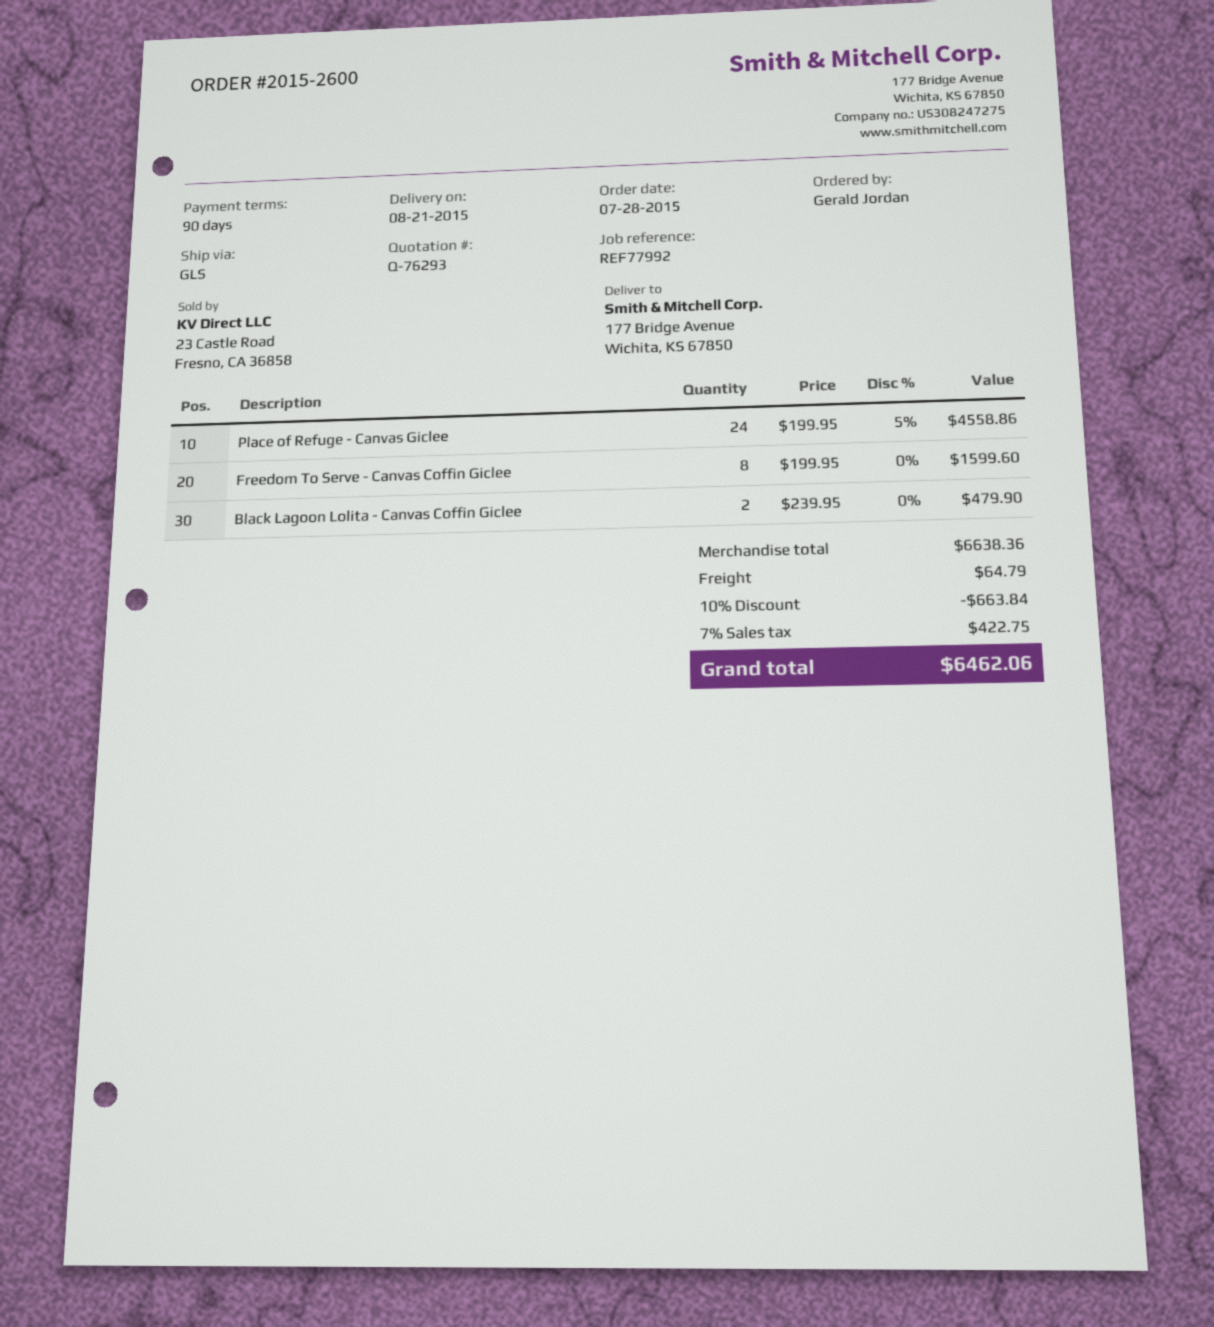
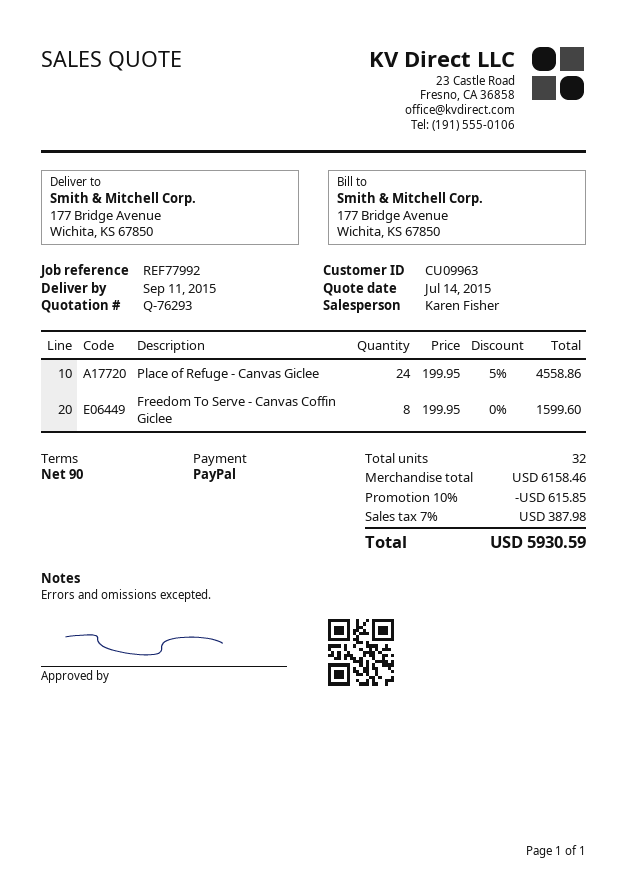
delivery date: 2015-08-21 -> 2015-09-11
Black Lagoon Lolita - Canvas Coffin Giclee: 2 x 239.95 = 479.90 -> none
subtotal: 6638.36 -> 6158.46
discount: 10% = 663.84 -> 10% = 615.85
shipping: 64.79 -> none
tax: 7% = 422.75 -> 7% = 387.98
total: 6462.06 -> 5930.59

